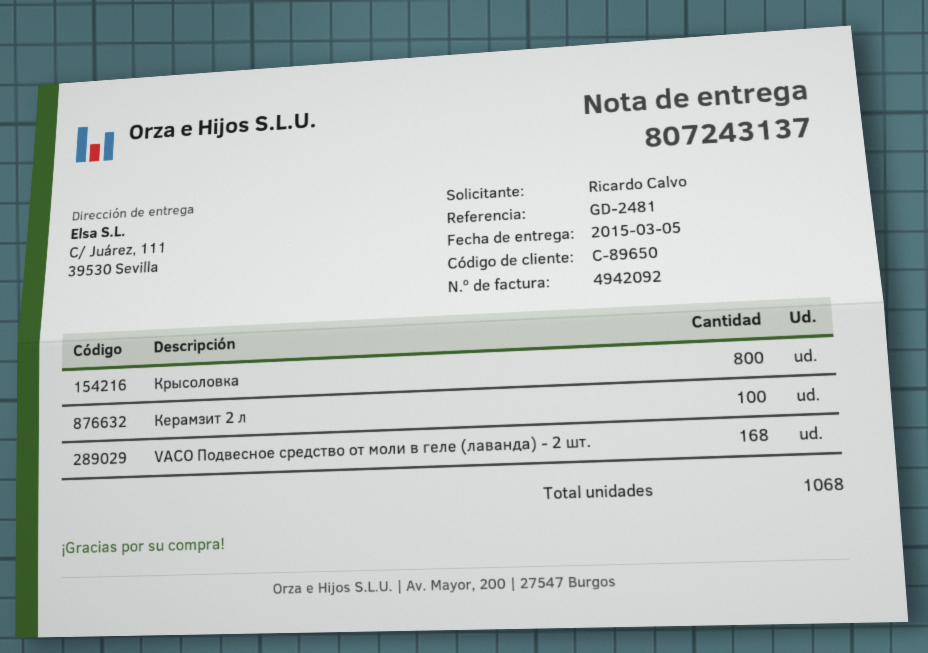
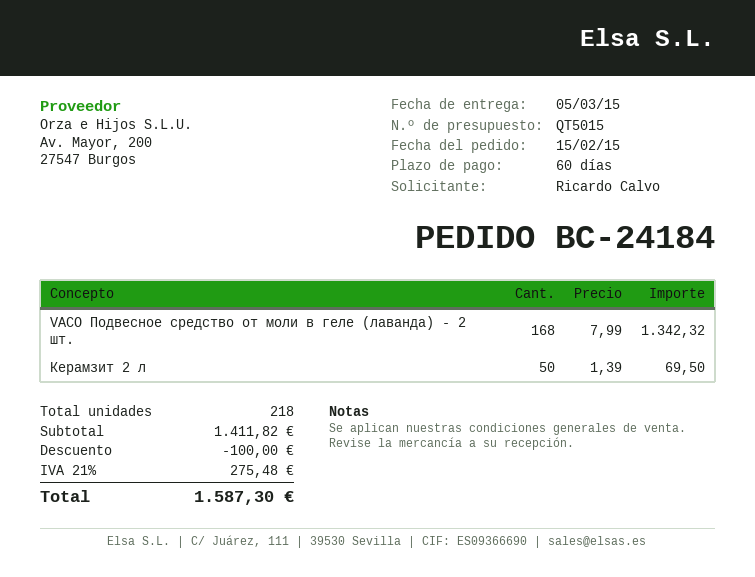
Крысоловка: 800 -> none
Керамзит 2 л: 100 -> 50
total quantity: 1068 -> 218

